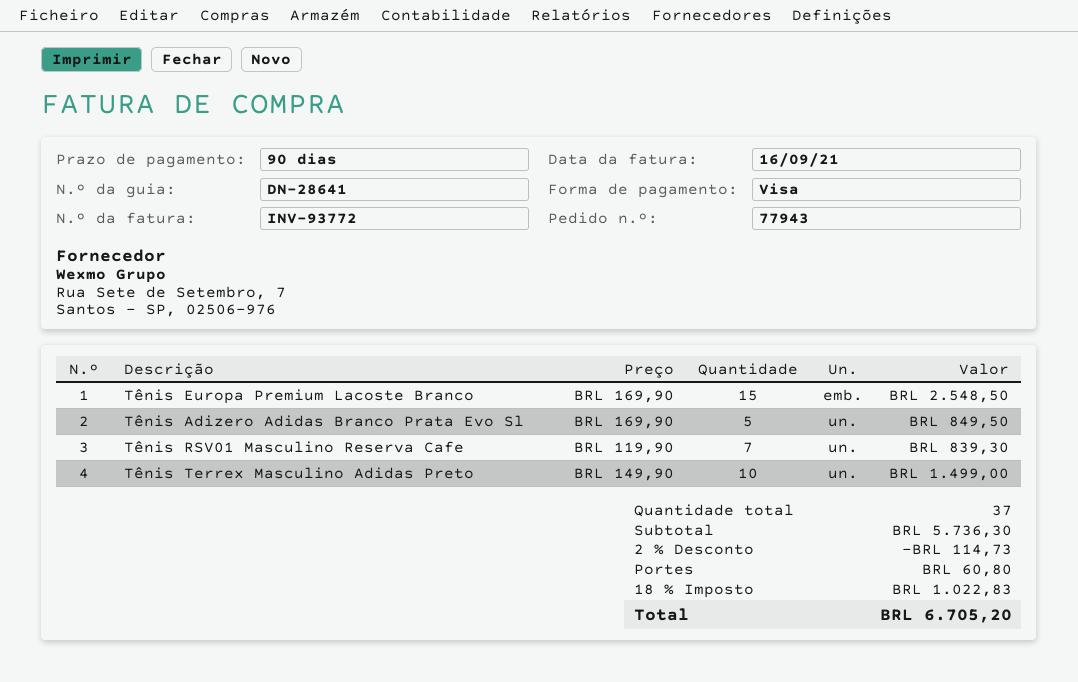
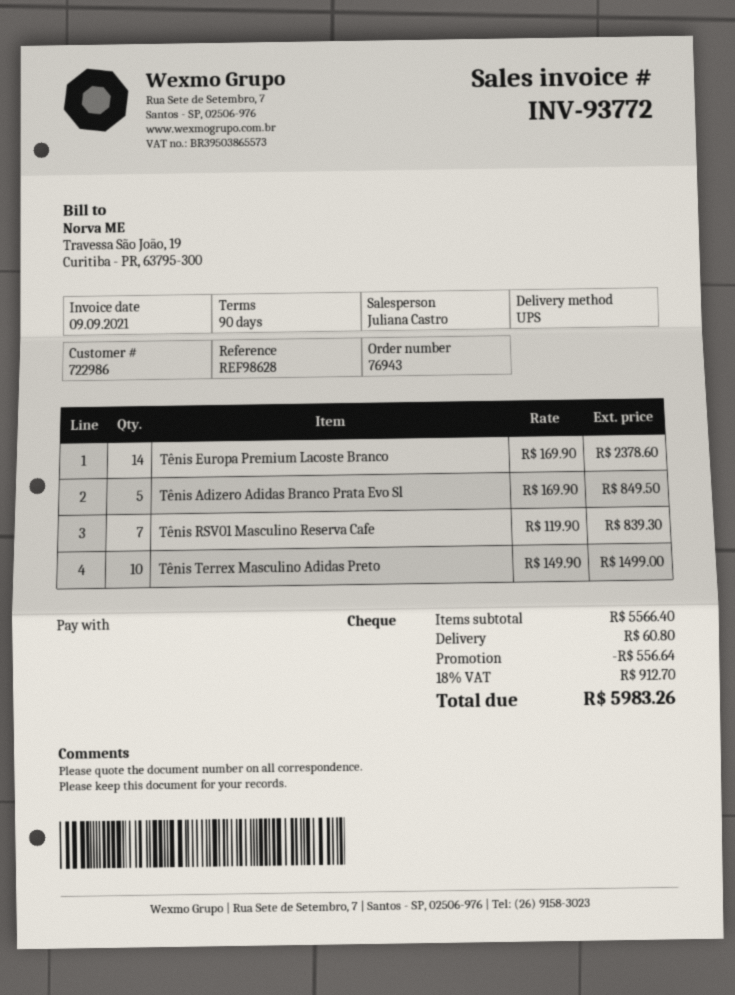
order number: 77943 -> 76943
invoice date: 2021-09-16 -> 2021-09-09
payment method: Visa -> cheque
Tênis Europa Premium Lacoste Branco: 15 x 169.90 = 2548.50 -> 14 x 169.90 = 2378.60
subtotal: 5736.30 -> 5566.40
discount: 114.73 -> 556.64
tax: 18% = 1022.83 -> 18% = 912.70
total: 6705.20 -> 5983.26

